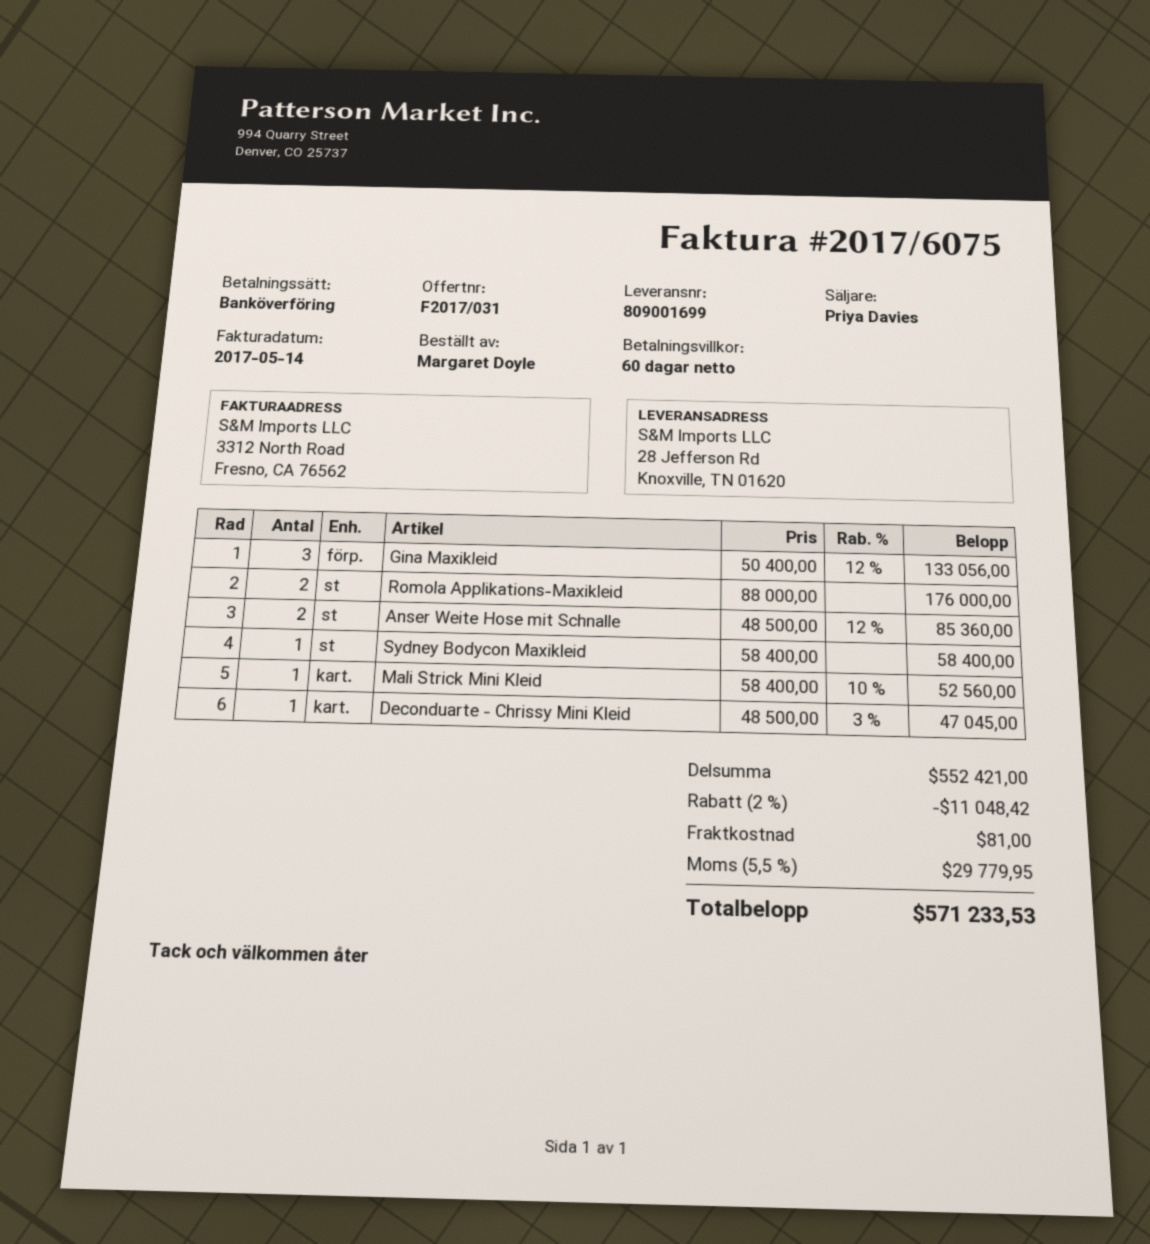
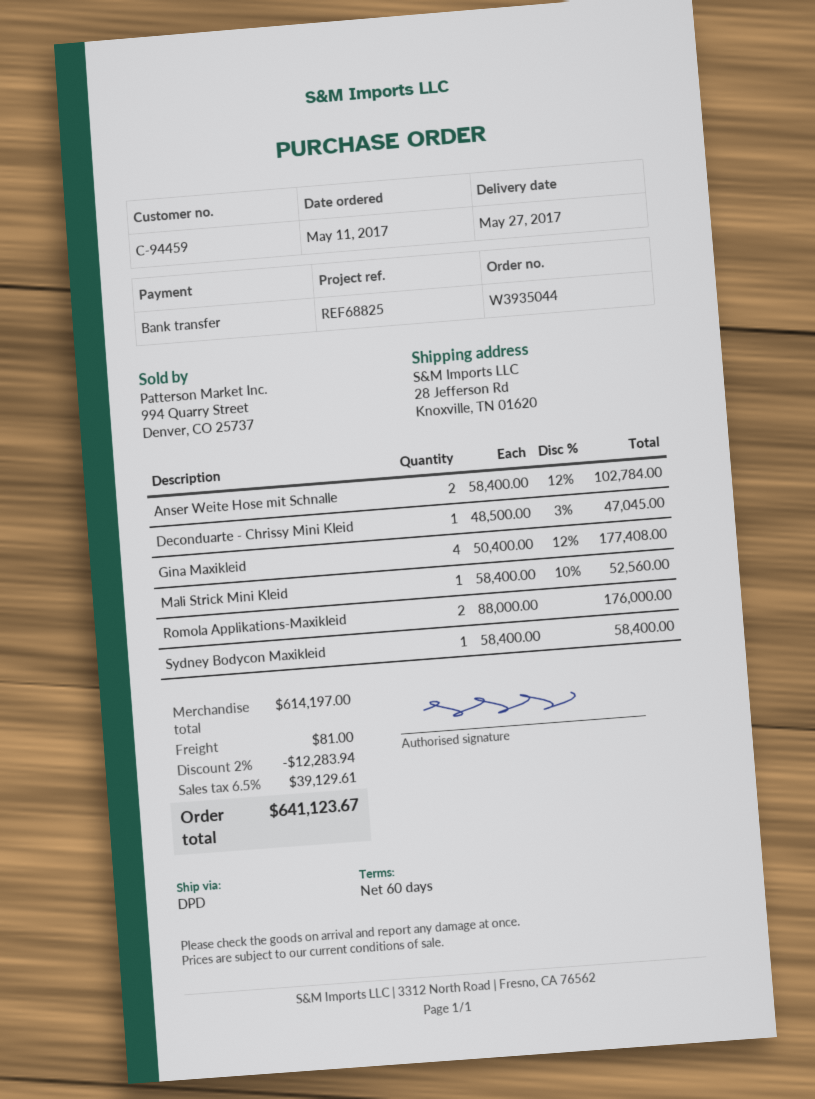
Gina Maxikleid: 3 x 50400.00 - 12% = 133056.00 -> 4 x 50400.00 - 12% = 177408.00
Anser Weite Hose mit Schnalle: 2 x 48500.00 - 12% = 85360.00 -> 2 x 58400.00 - 12% = 102784.00
subtotal: 552421.00 -> 614197.00
discount: 2% = 11048.42 -> 2% = 12283.94
tax: 5.5% = 29779.95 -> 6.5% = 39129.61
total: 571233.53 -> 641123.67

